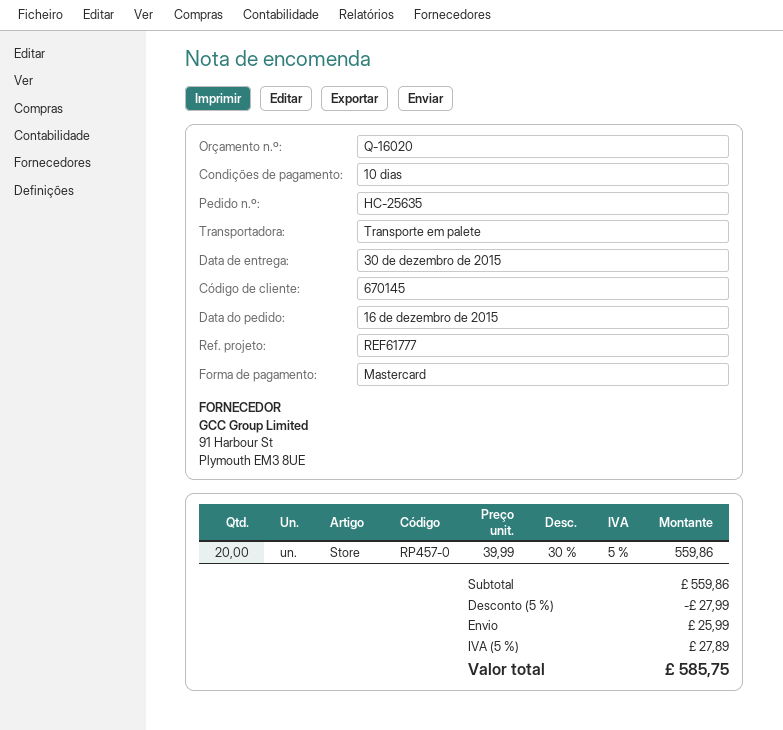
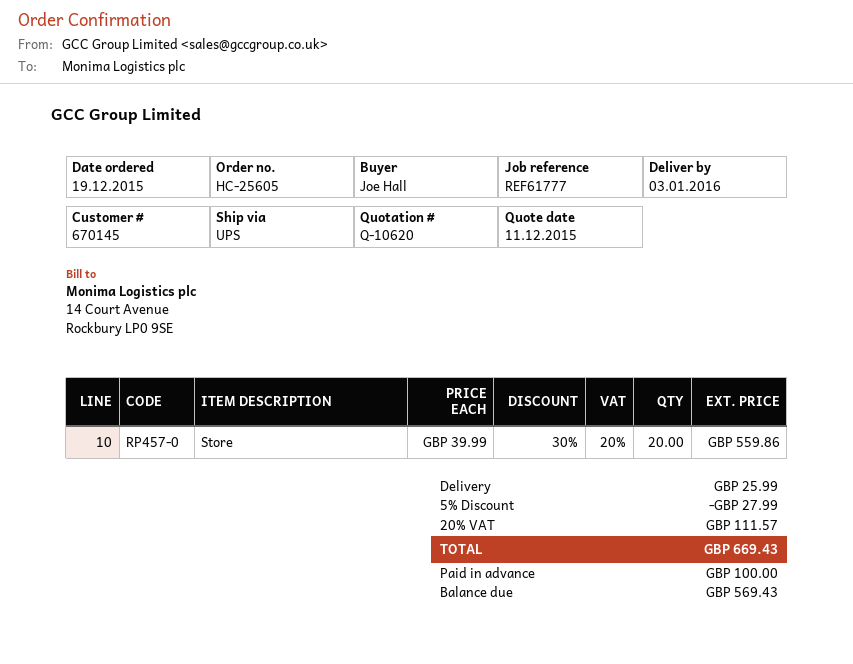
quote number: Q-16020 -> Q-10620
order number: HC-25635 -> HC-25605
order date: 2015-12-16 -> 2015-12-19
delivery date: 2015-12-30 -> 2016-01-03
shipping method: pallet freight -> UPS
tax: 5% = 27.89 -> 20% = 111.57
total: 585.75 -> 669.43

